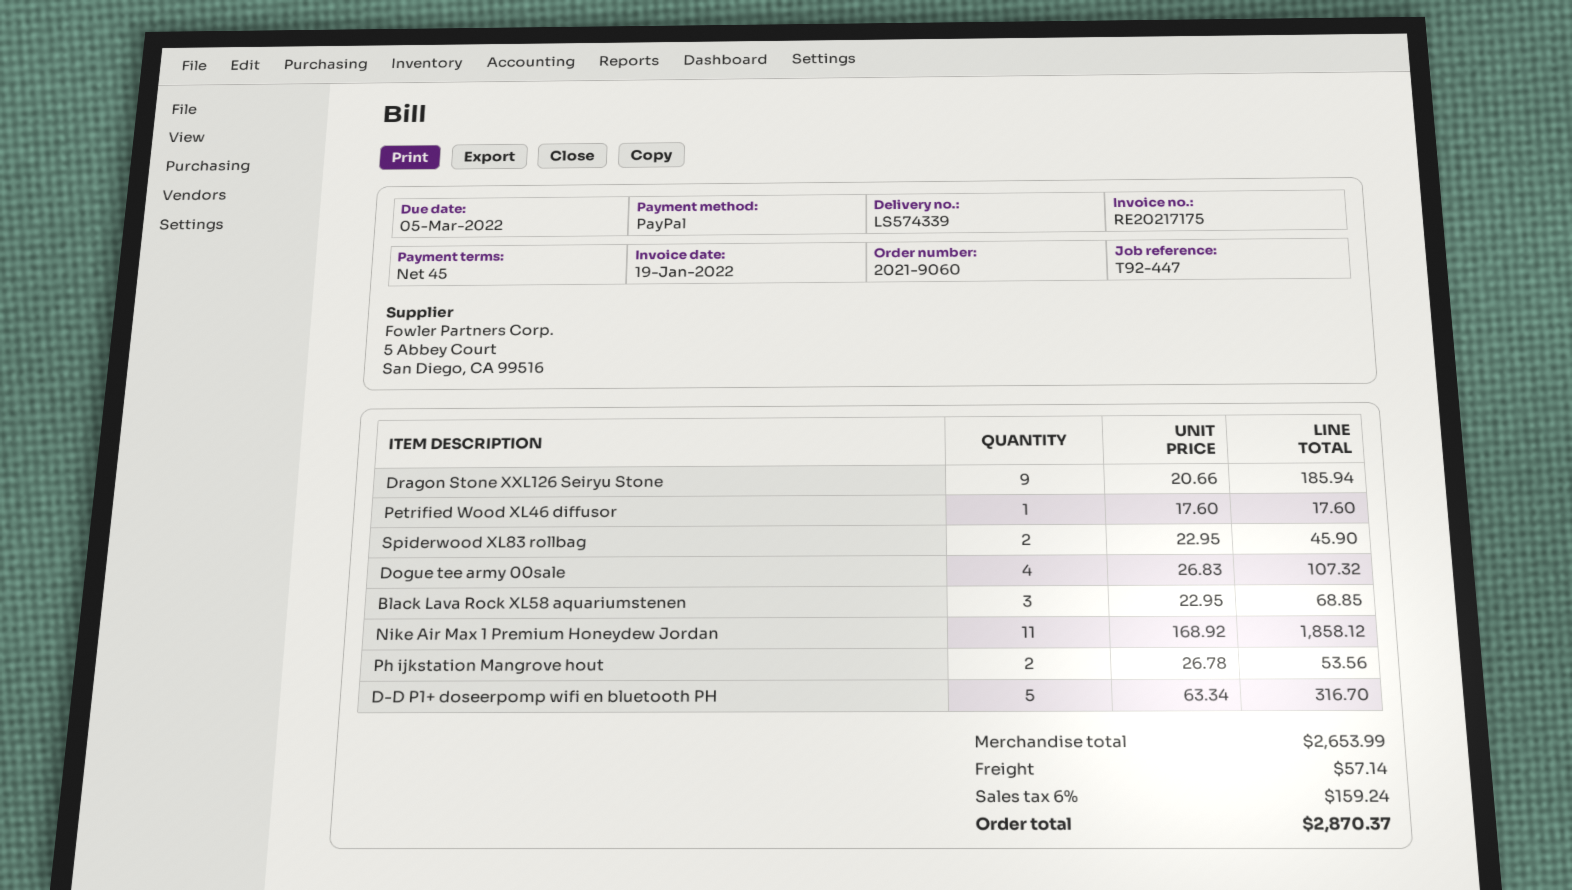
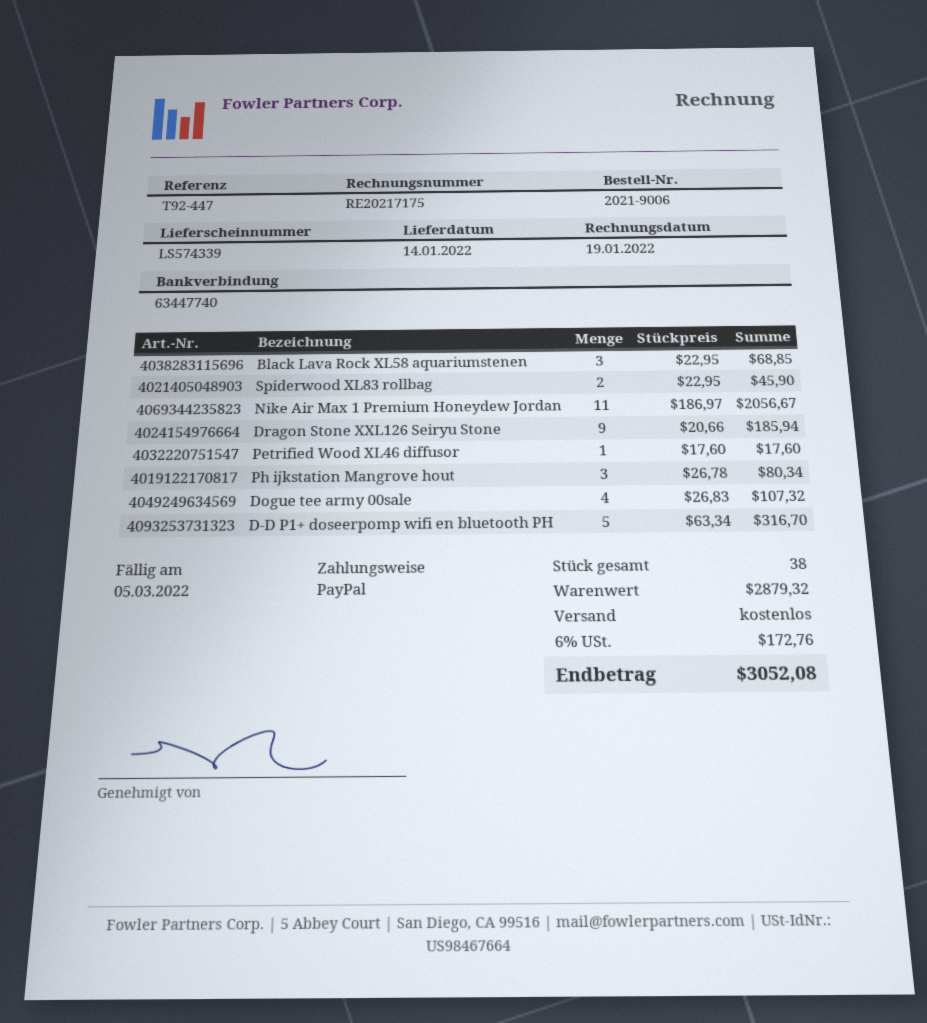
order number: 2021-9060 -> 2021-9006
Nike Air Max 1 Premium Honeydew Jordan: 11 x 168.92 = 1858.12 -> 11 x 186.97 = 2056.67
Ph ijkstation Mangrove hout: 2 x 26.78 = 53.56 -> 3 x 26.78 = 80.34
subtotal: 2653.99 -> 2879.32
shipping: 57.14 -> 0.00
tax: 6% = 159.24 -> 6% = 172.76
total: 2870.37 -> 3052.08

